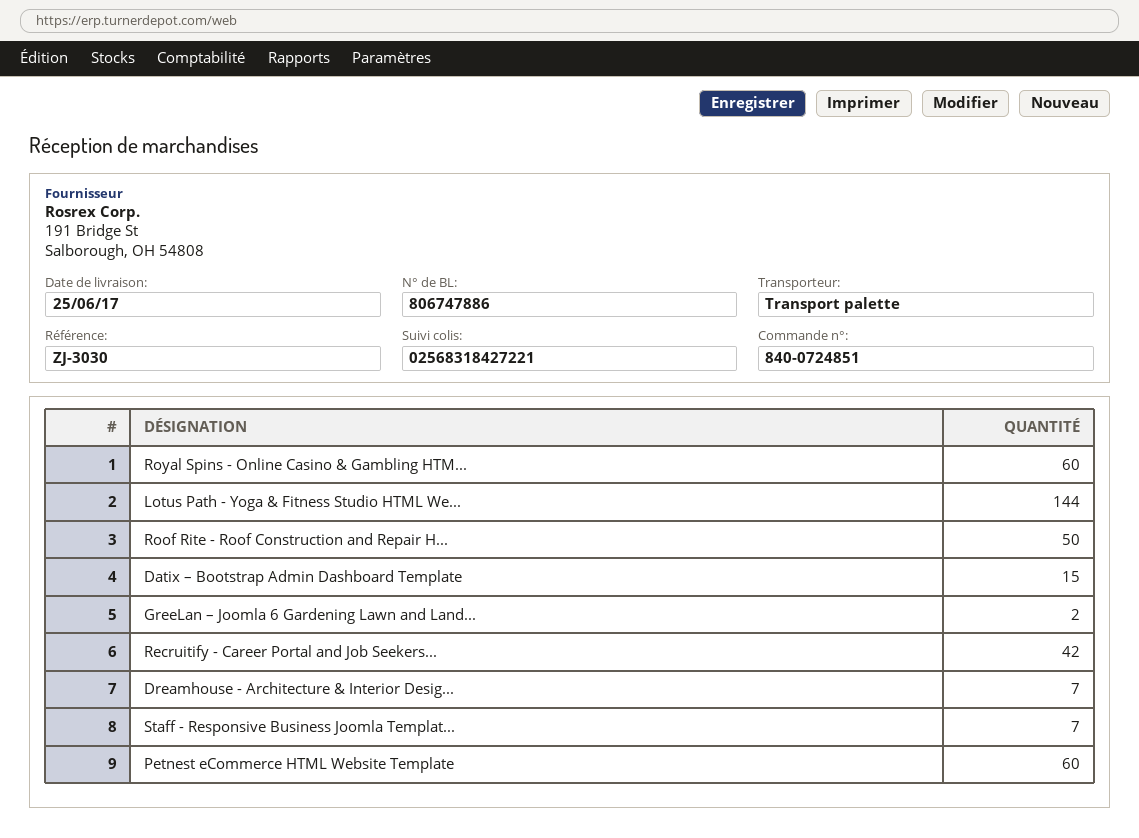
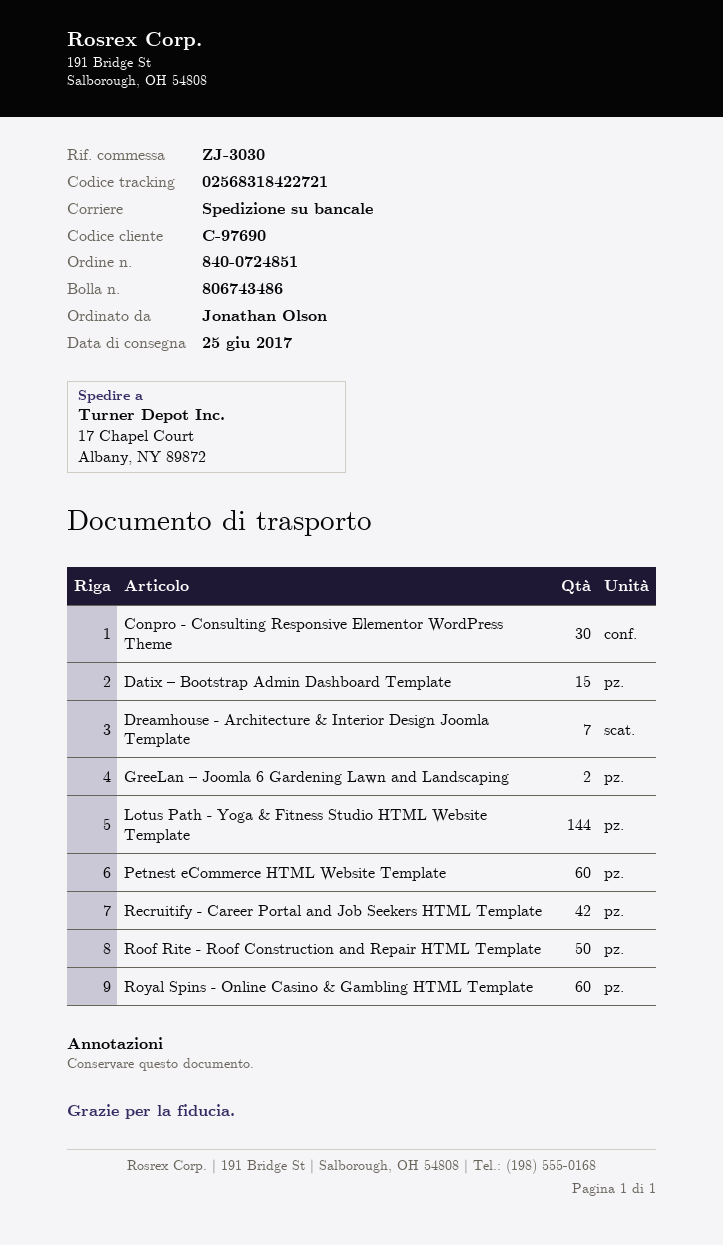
delivery note number: 806747886 -> 806743486
tracking number: 02568318427221 -> 02568318422721
Staff - Responsive Business Joomla Templat...: 7 -> none
Conpro - Consulting Responsive Elementor WordPress Theme: none -> 30

